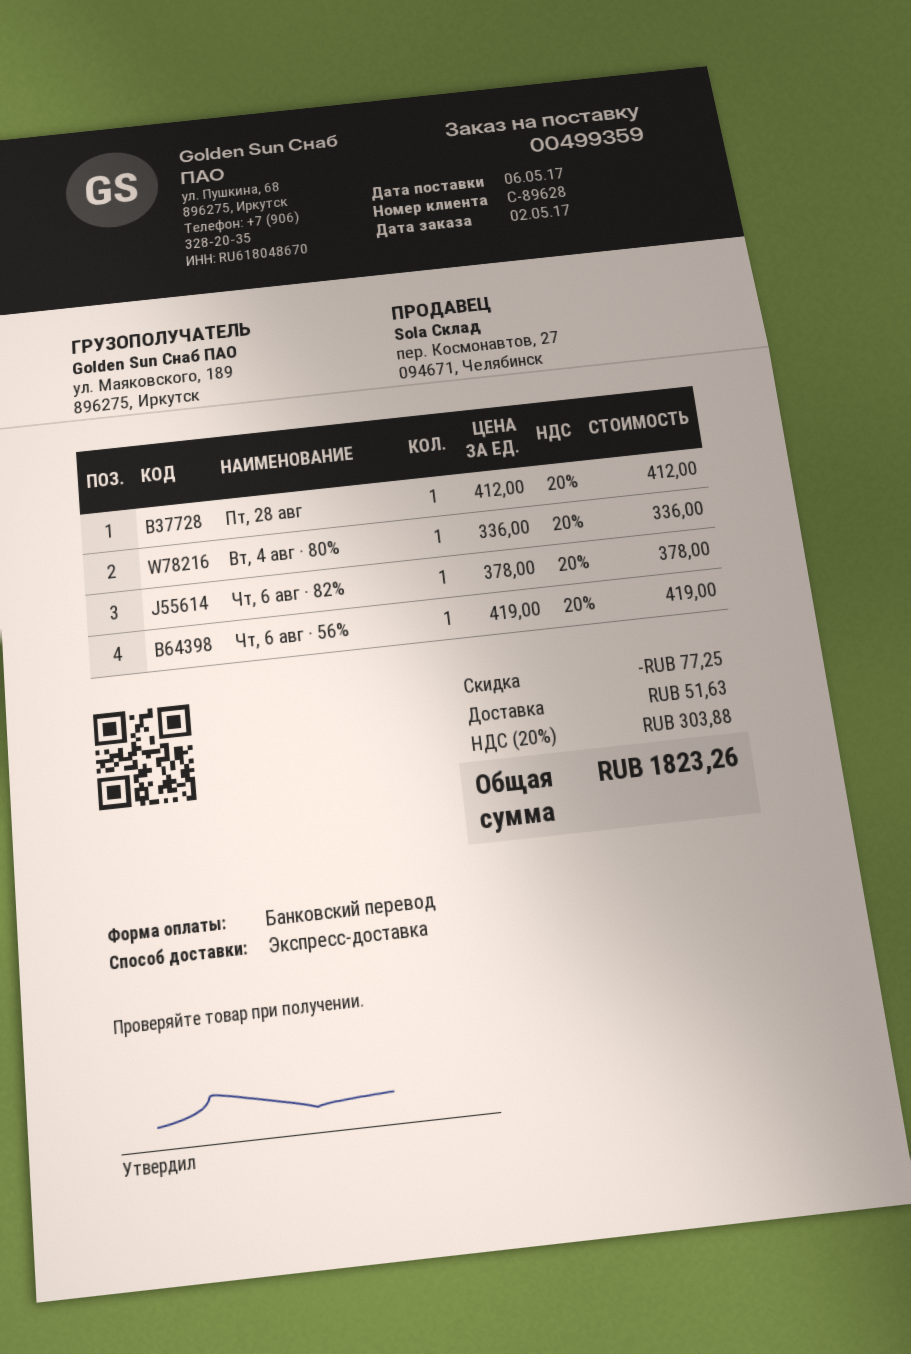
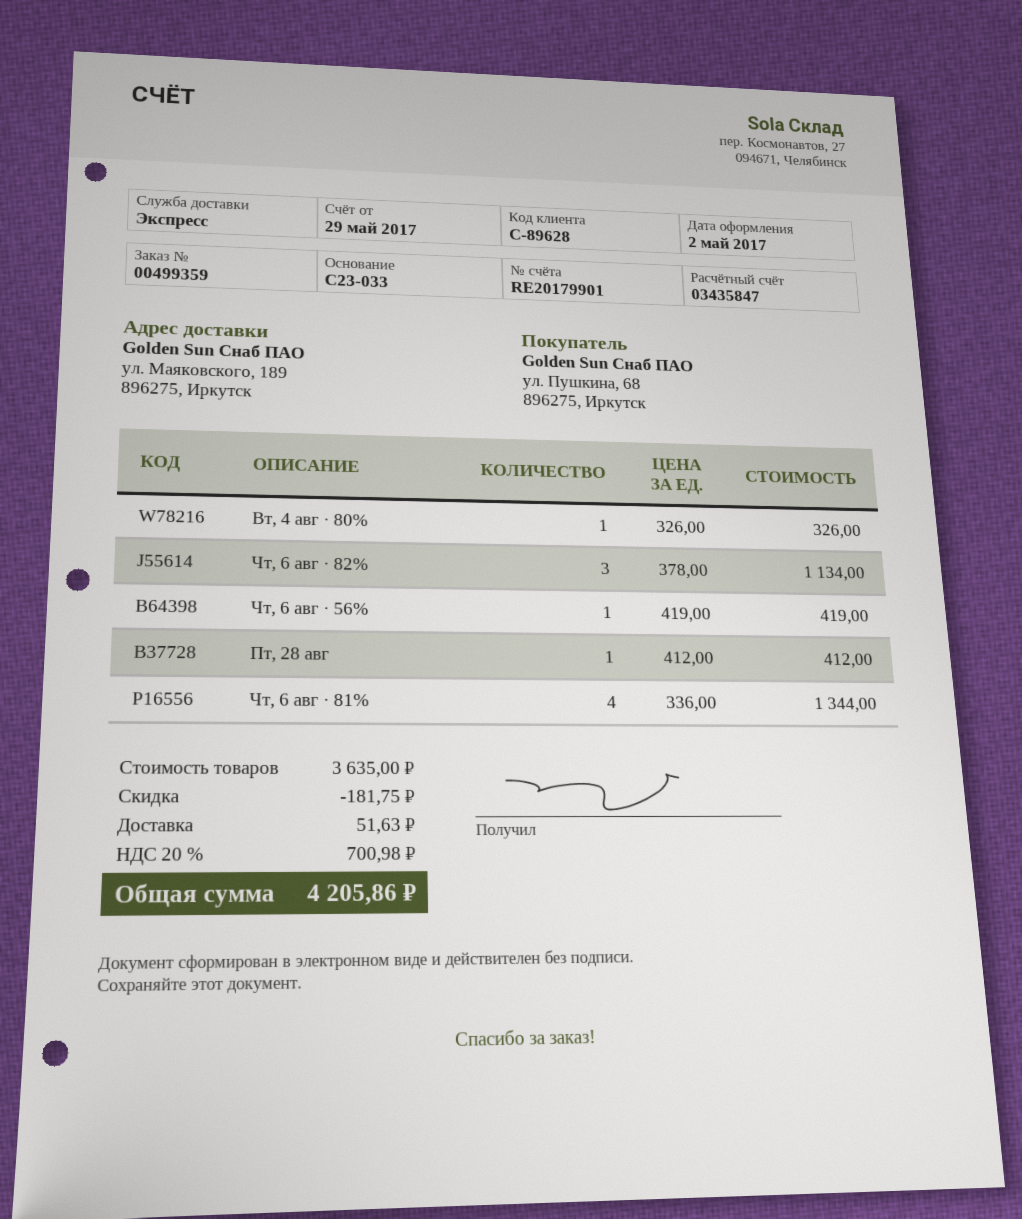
Вт, 4 авг · 80%: 1 x 336.00 = 336.00 -> 1 x 326.00 = 326.00
Чт, 6 авг · 82%: 1 x 378.00 = 378.00 -> 3 x 378.00 = 1134.00
Чт, 6 авг · 81%: none -> 4 x 336.00 = 1344.00
discount: 77.25 -> 181.75
tax: 20% = 303.88 -> 20% = 700.98
total: 1823.26 -> 4205.86

